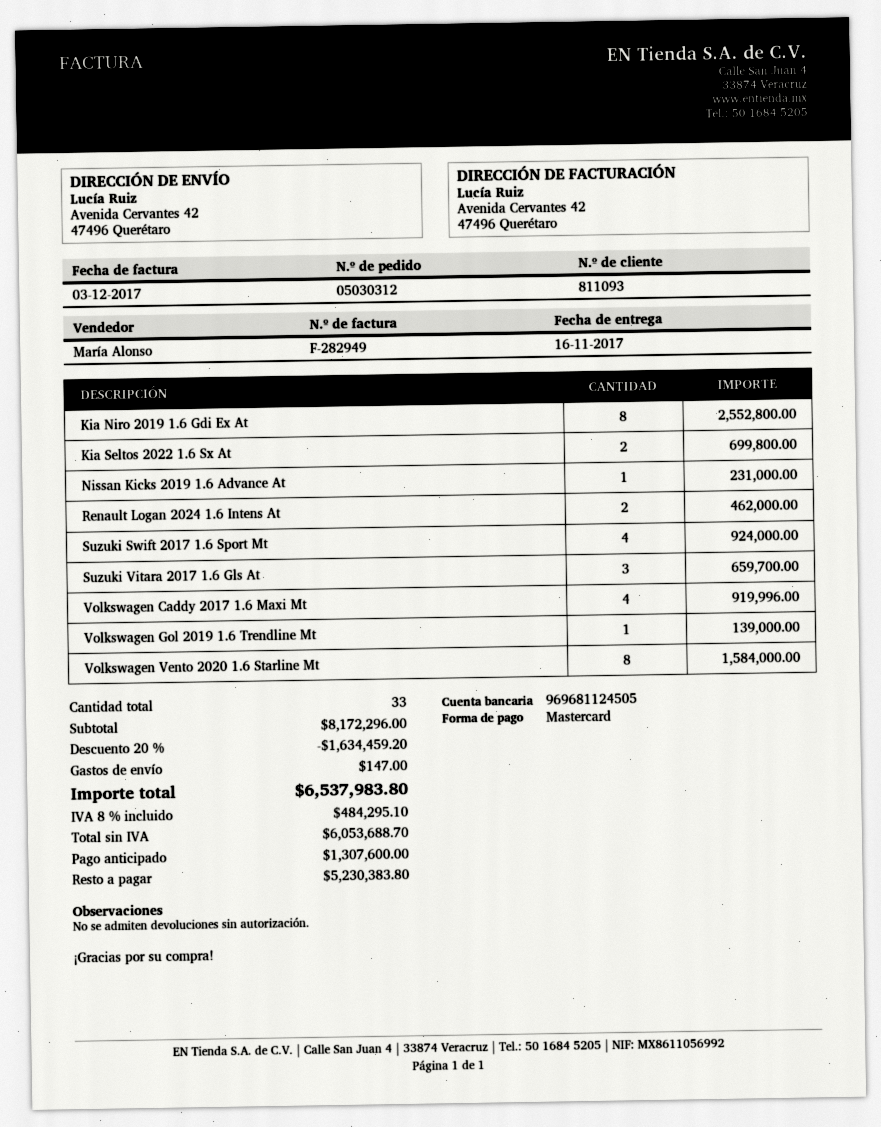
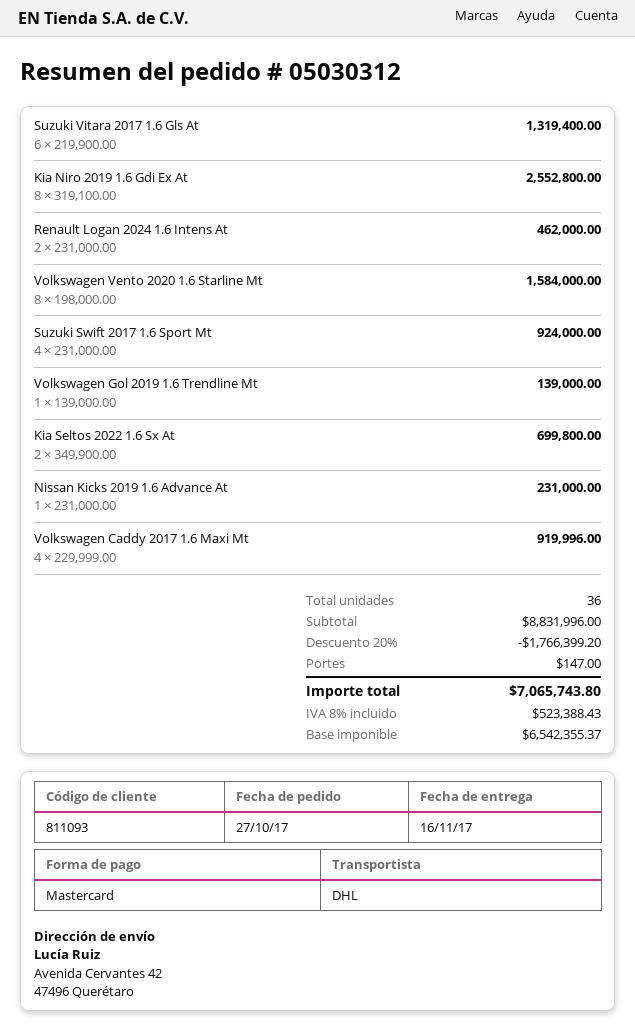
Suzuki Vitara 2017 1.6 Gls At: 3 for 659700.00 -> 6 for 1319400.00
total quantity: 33 -> 36
subtotal: 8172296.00 -> 8831996.00
discount: 20% = 1634459.20 -> 20% = 1766399.20
net: 6053688.70 -> 6542355.37
tax: 8% = 484295.10 -> 8% = 523388.43
total: 6537983.80 -> 7065743.80

